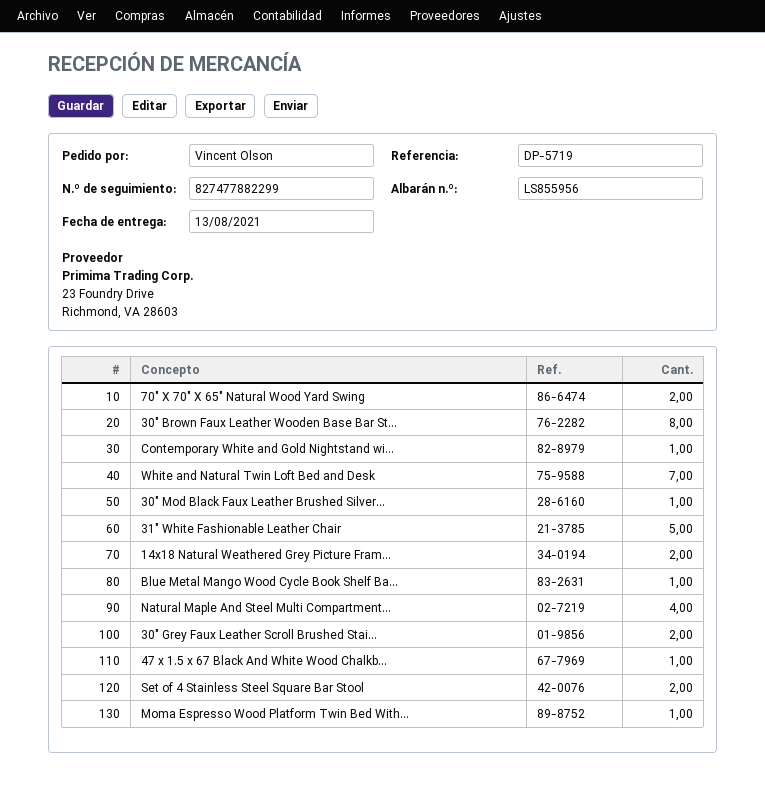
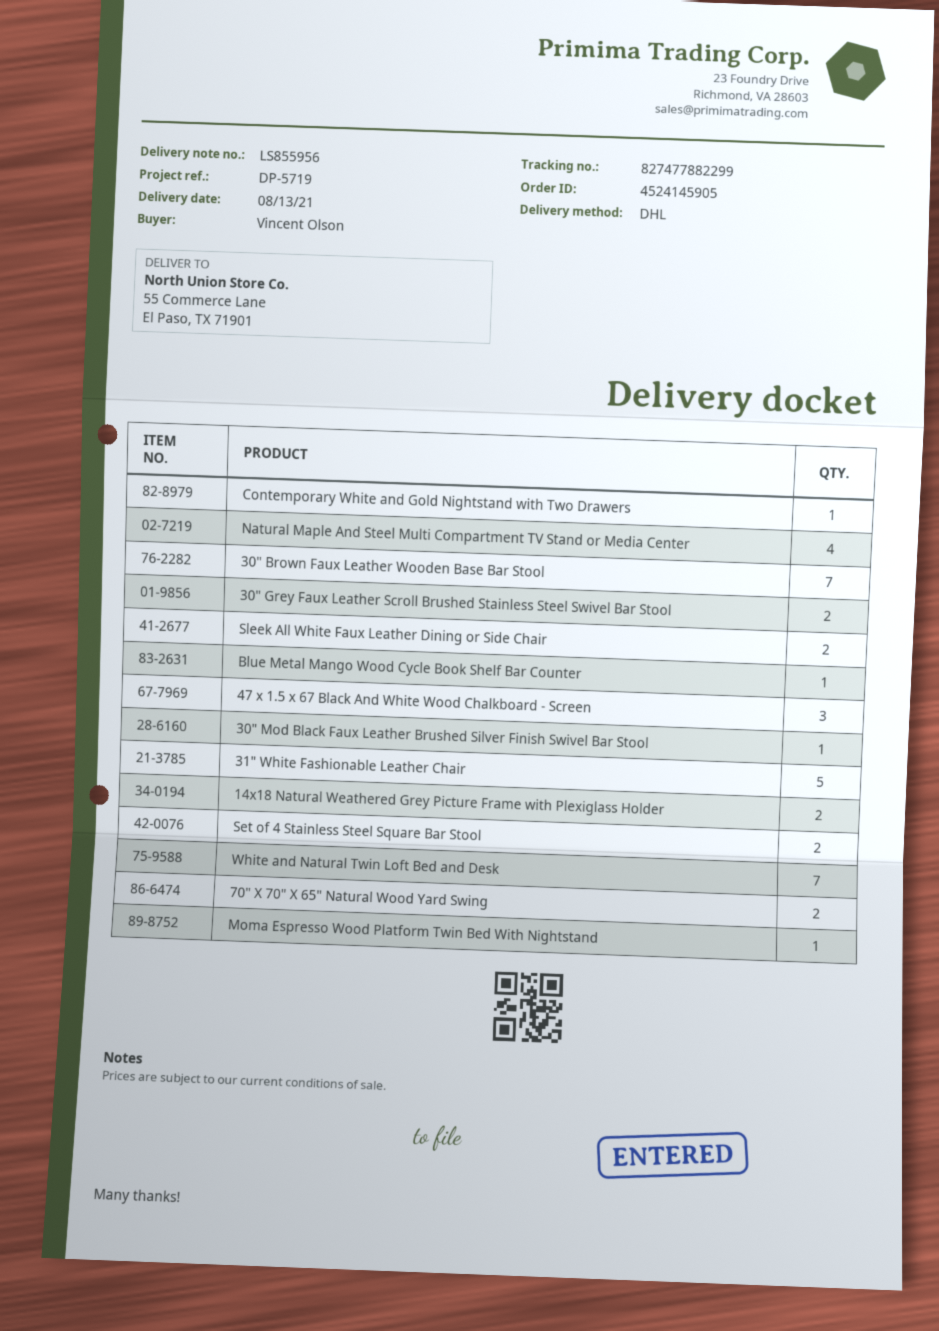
30" Brown Faux Leather Wooden Base Bar St...: 8 -> 7
47 x 1.5 x 67 Black And White Wood Chalkb...: 1 -> 3
Sleek All White Faux Leather Dining or Side Chair: none -> 2

